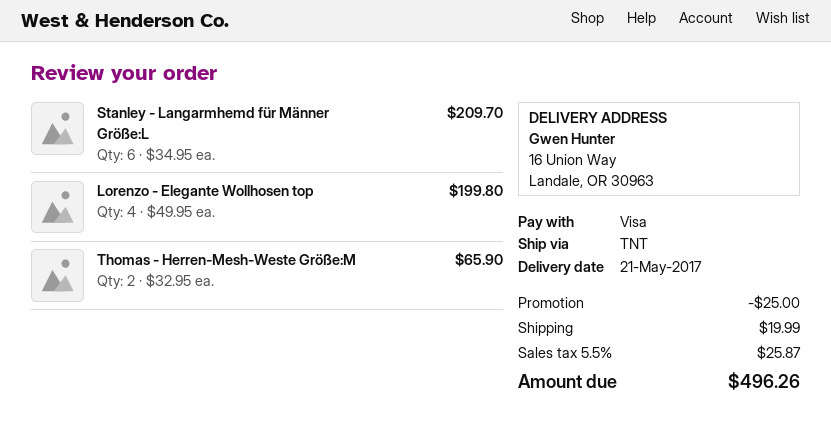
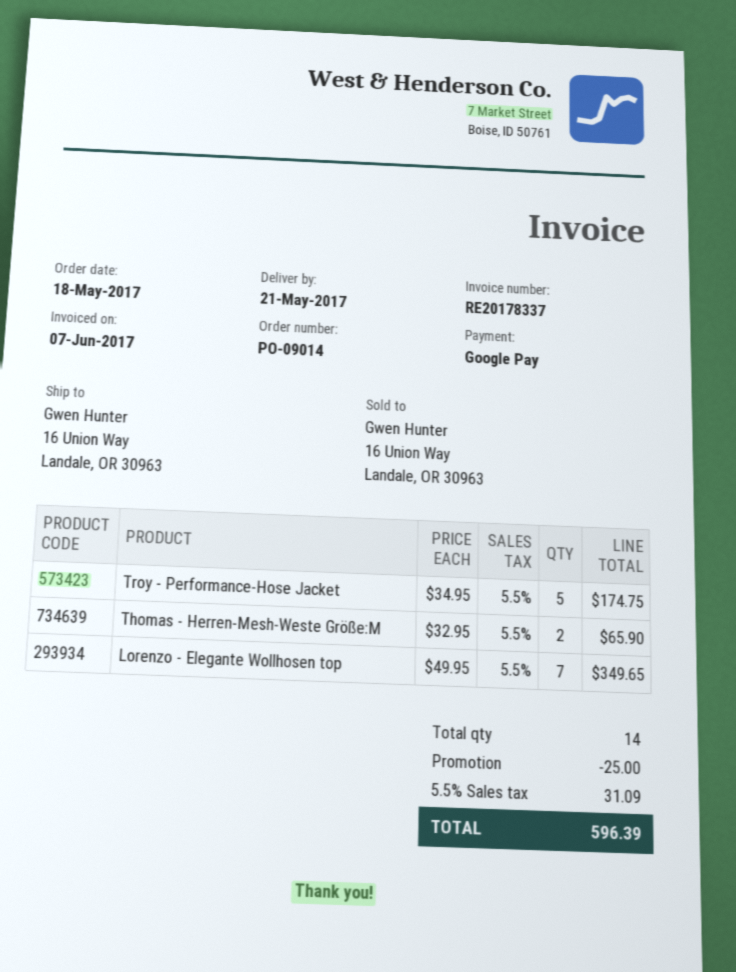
payment method: Visa -> Google Pay
Stanley - Langarmhemd für Männer Größe:L: 6 x 34.95 = 209.70 -> none
Lorenzo - Elegante Wollhosen top: 4 x 49.95 = 199.80 -> 7 x 49.95 = 349.65
Troy - Performance-Hose Jacket: none -> 5 x 34.95 = 174.75
shipping: 19.99 -> none
tax: 5.5% = 25.87 -> 5.5% = 31.09
total: 496.26 -> 596.39

